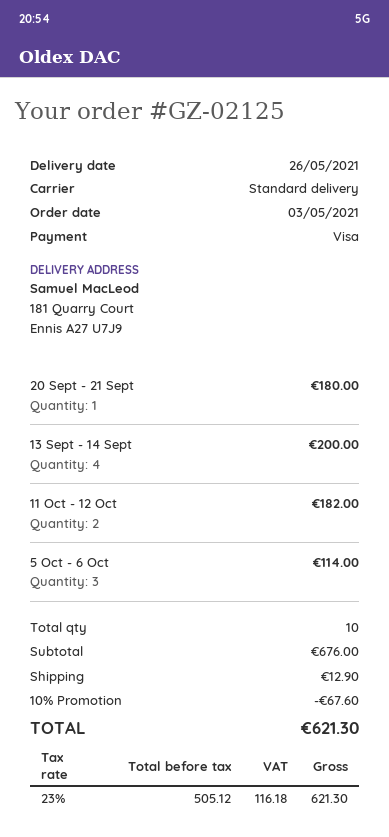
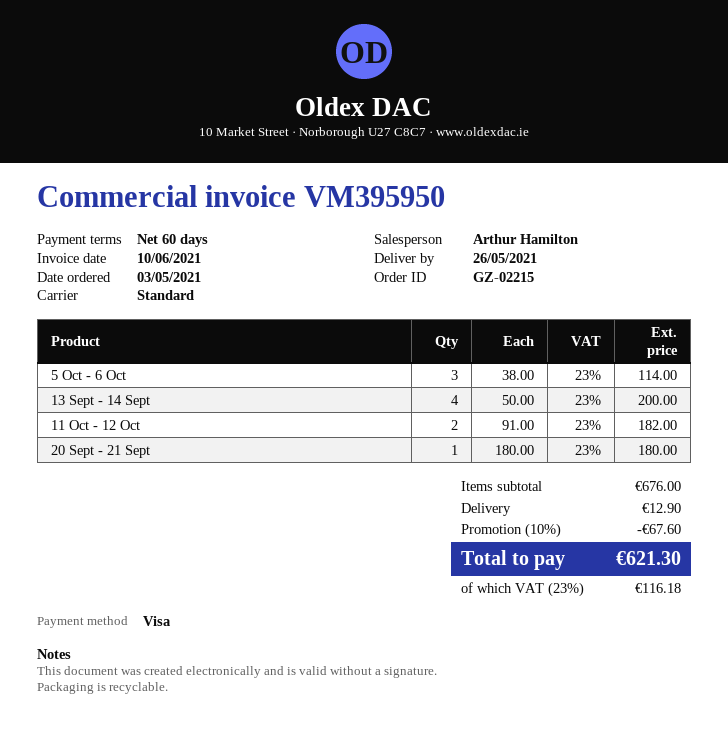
order number: GZ-02125 -> GZ-02215

